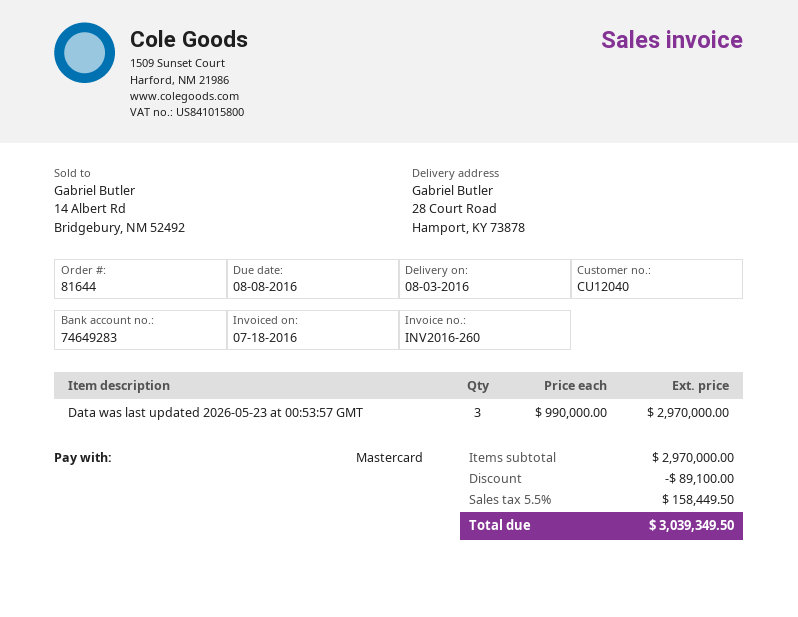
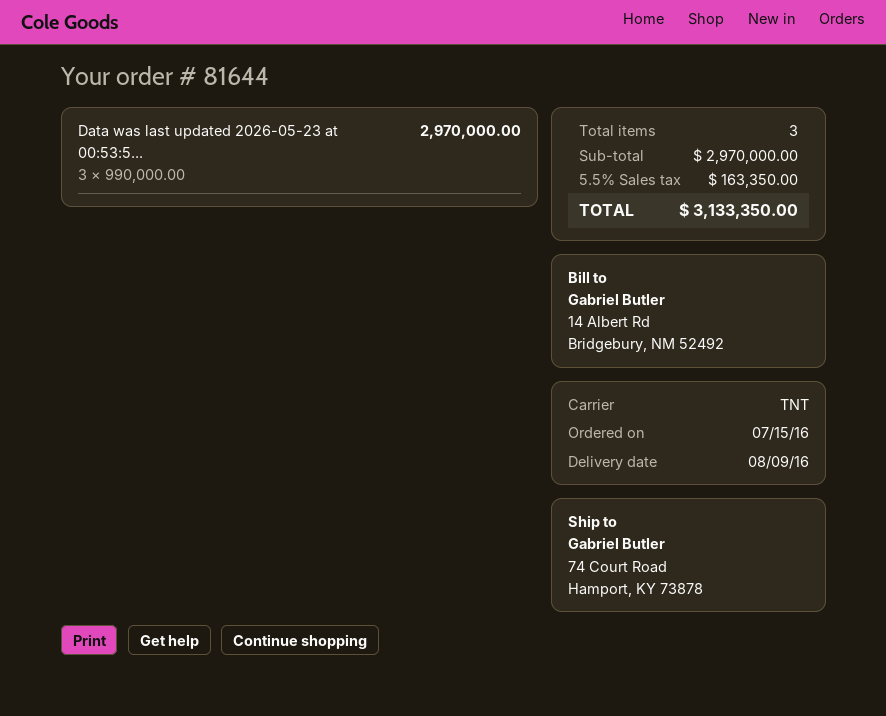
delivery date: 2016-08-03 -> 2016-08-09
ship to: 28 Court Road, Hamport, KY 73878 -> 74 Court Road, Hamport, KY 73878
discount: 89100.00 -> none
tax: 5.5% = 158449.50 -> 5.5% = 163350.00
total: 3039349.50 -> 3133350.00

